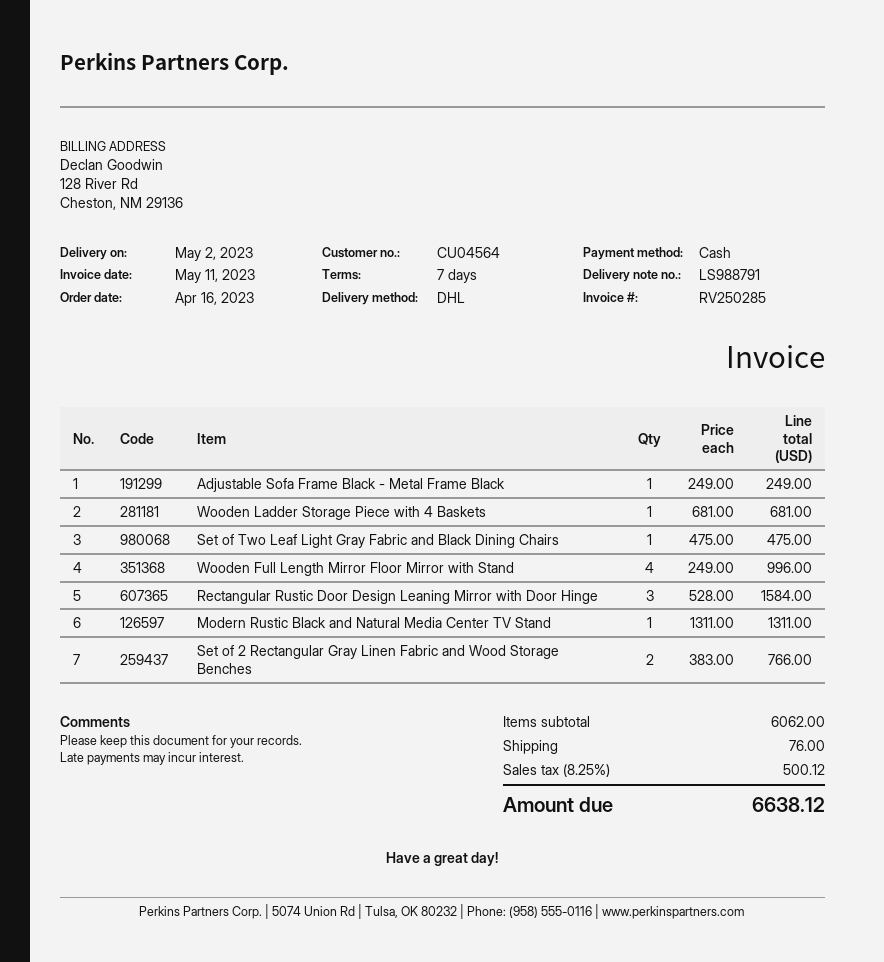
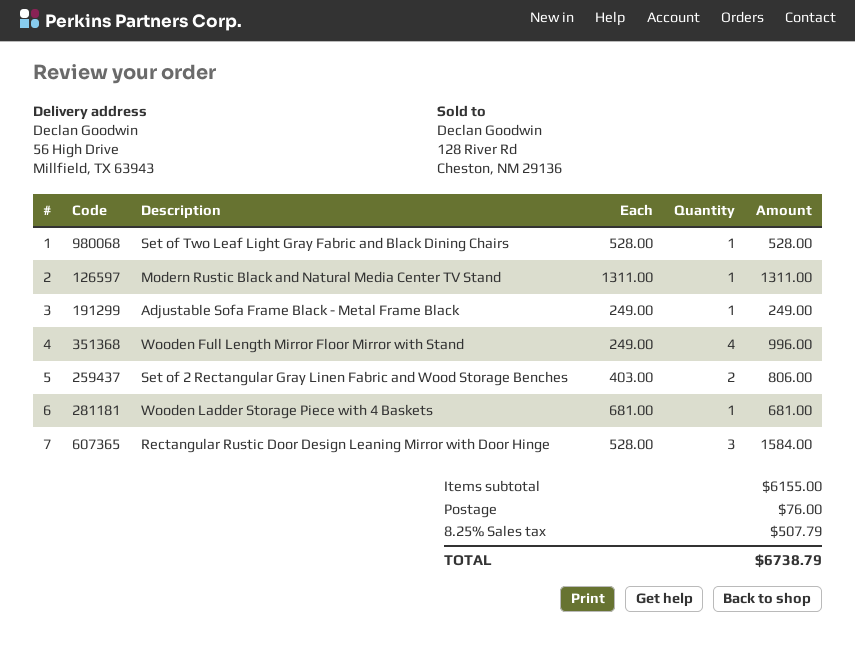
Set of Two Leaf Light Gray Fabric and Black Dining Chairs: 1 x 475.00 = 475.00 -> 1 x 528.00 = 528.00
Set of 2 Rectangular Gray Linen Fabric and Wood Storage Benches: 2 x 383.00 = 766.00 -> 2 x 403.00 = 806.00
subtotal: 6062.00 -> 6155.00
tax: 8.25% = 500.12 -> 8.25% = 507.79
total: 6638.12 -> 6738.79

